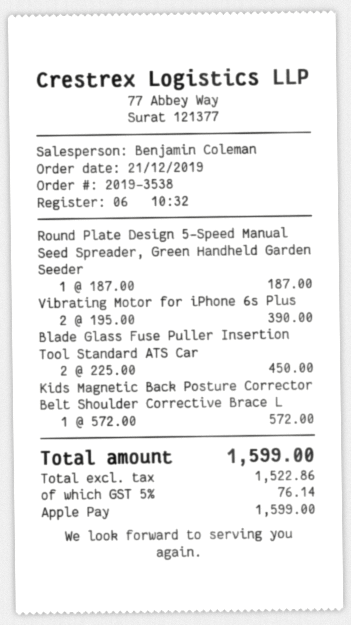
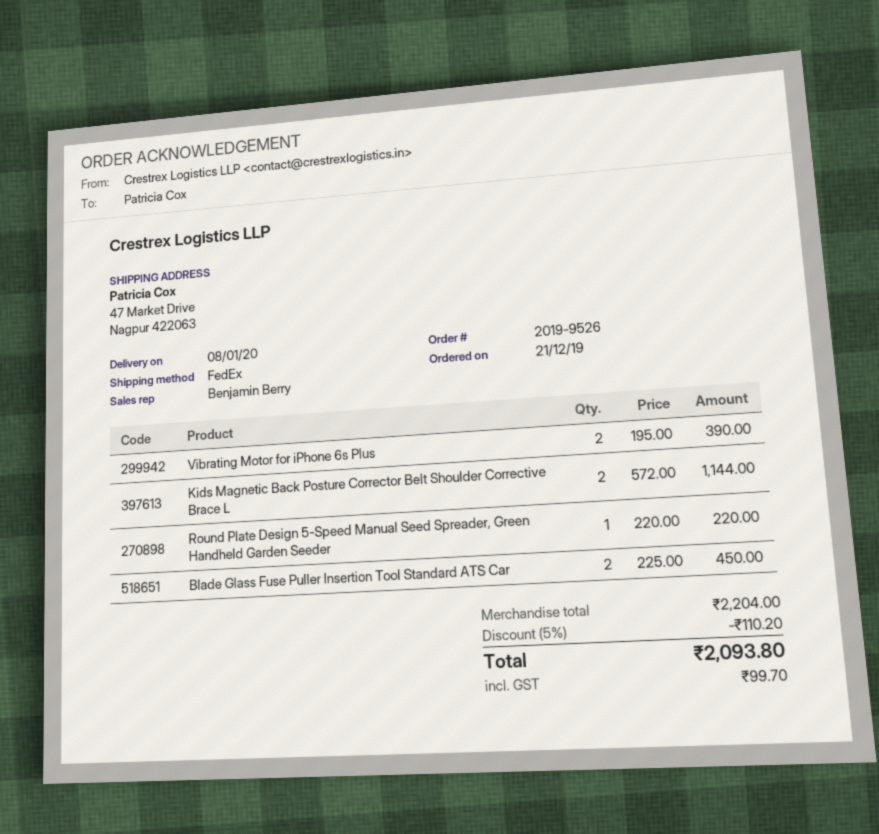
order number: 2019-3538 -> 2019-9526
sales rep: Benjamin Coleman -> Benjamin Berry
Round Plate Design 5-Speed Manual Seed Spreader, Green Handheld Garden Seeder: 1 x 187.00 = 187.00 -> 1 x 220.00 = 220.00
Kids Magnetic Back Posture Corrector Belt Shoulder Corrective Brace L: 1 x 572.00 = 572.00 -> 2 x 572.00 = 1144.00
discount: none -> 5% = 110.20
tax: 76.14 -> 99.70
total: 1599.00 -> 2093.80

